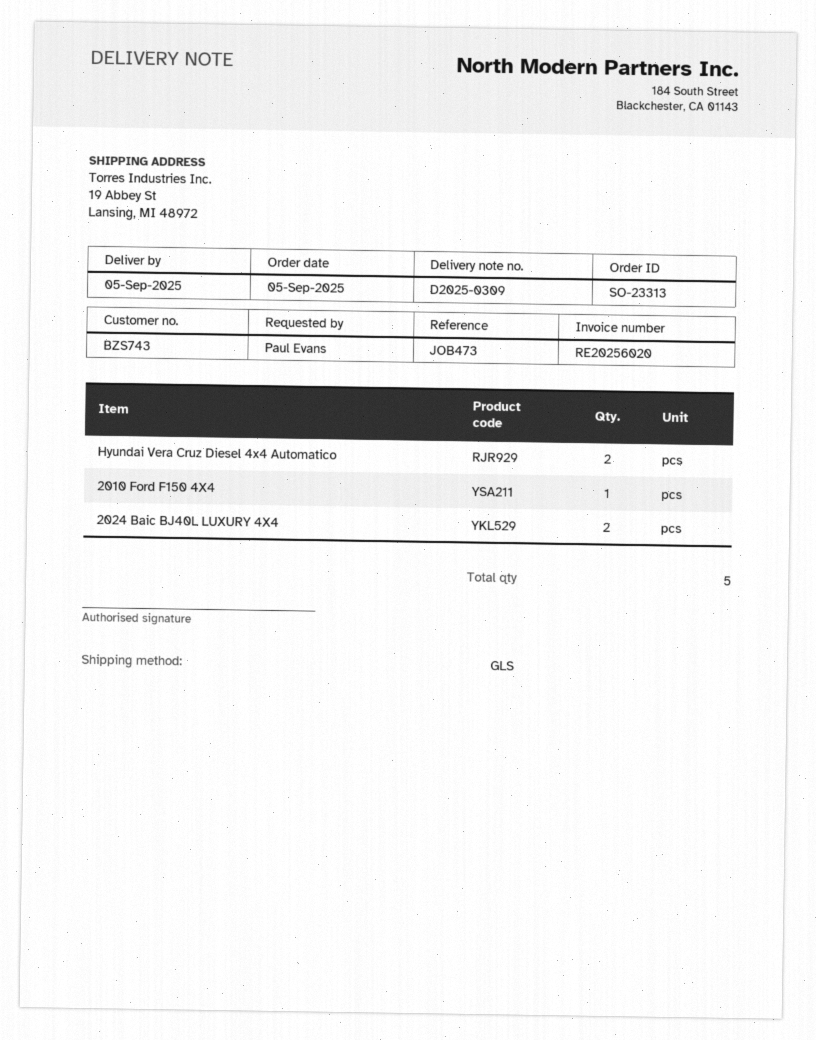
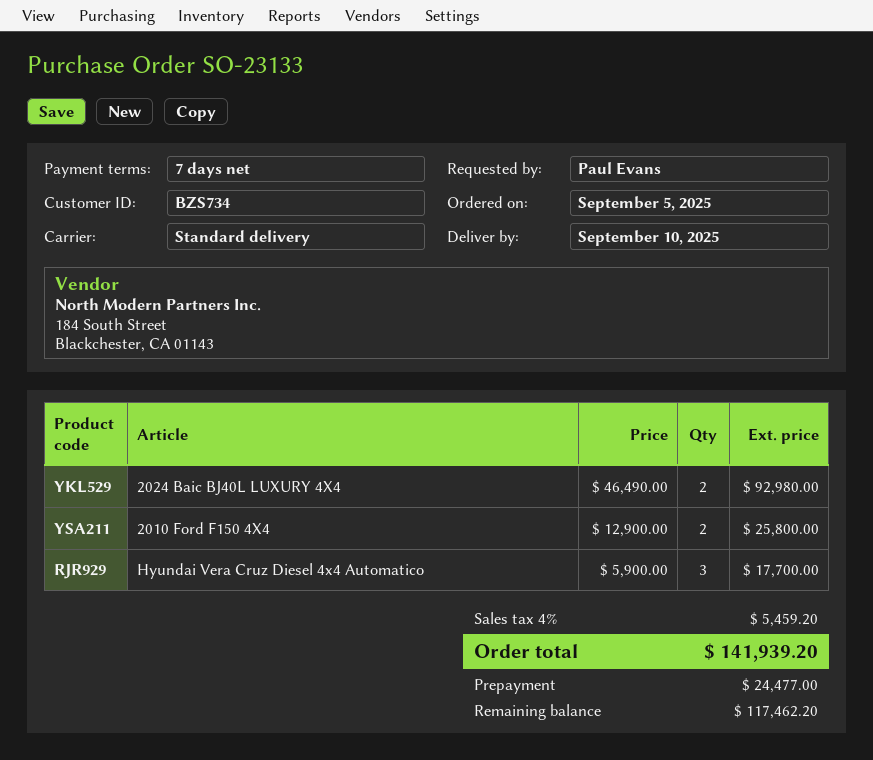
order number: SO-23313 -> SO-23133
delivery date: 2025-09-05 -> 2025-09-10
customer number: BZS743 -> BZS734
shipping method: GLS -> standard
Hyundai Vera Cruz Diesel 4x4 Automatico: 2 -> 3
2010 Ford F150 4X4: 1 -> 2

